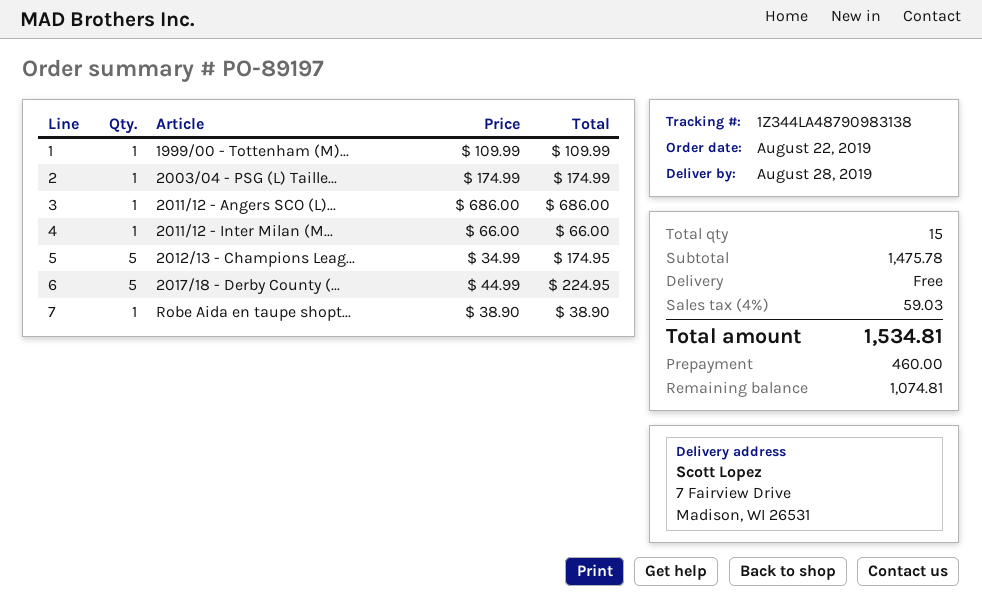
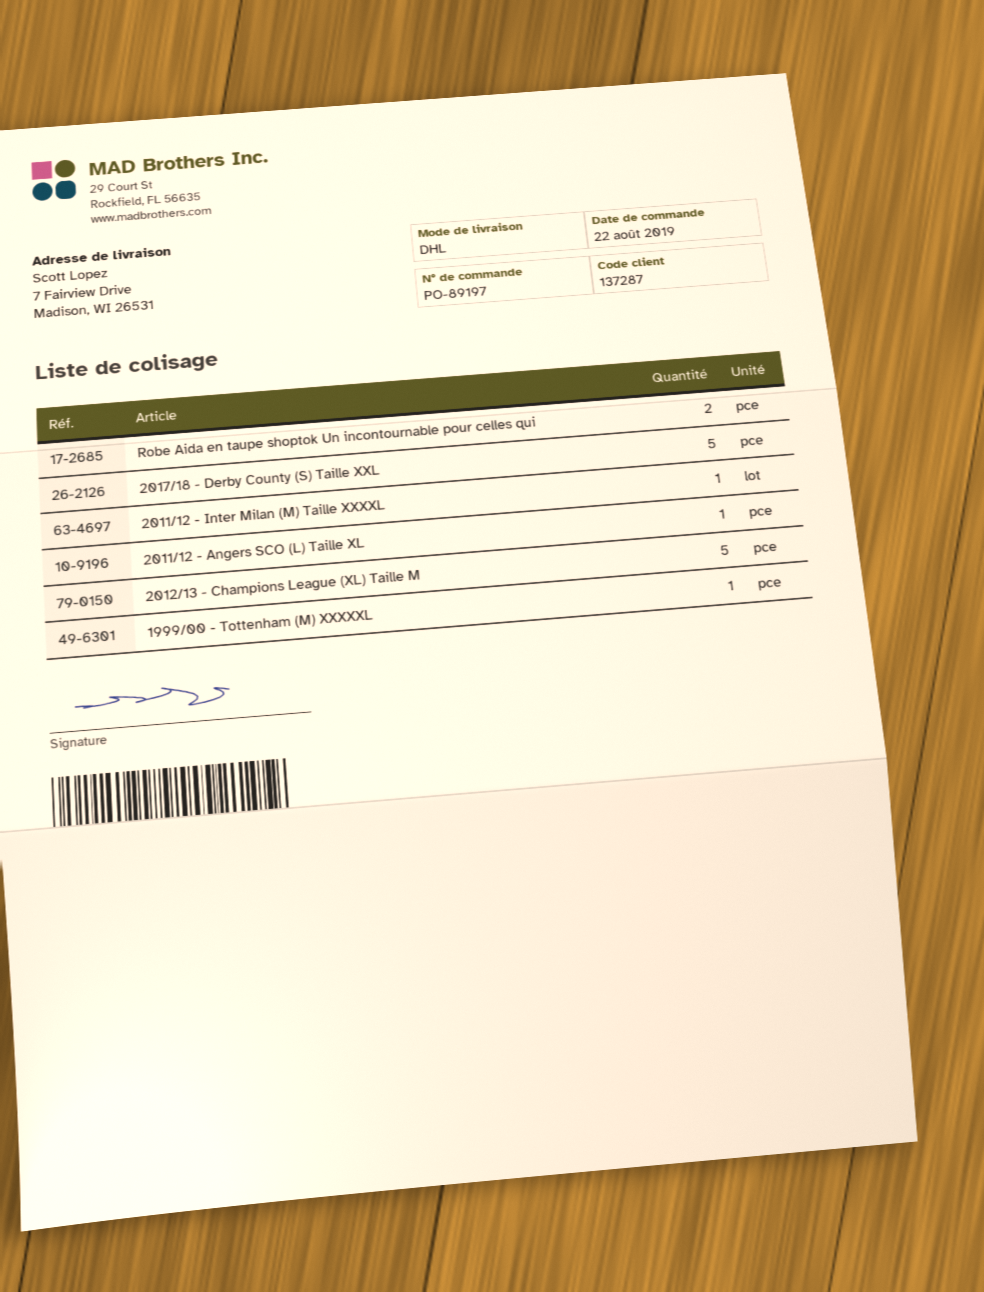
2003/04 - PSG (L) Taille...: 1 -> none
Robe Aida en taupe shopt...: 1 -> 2

